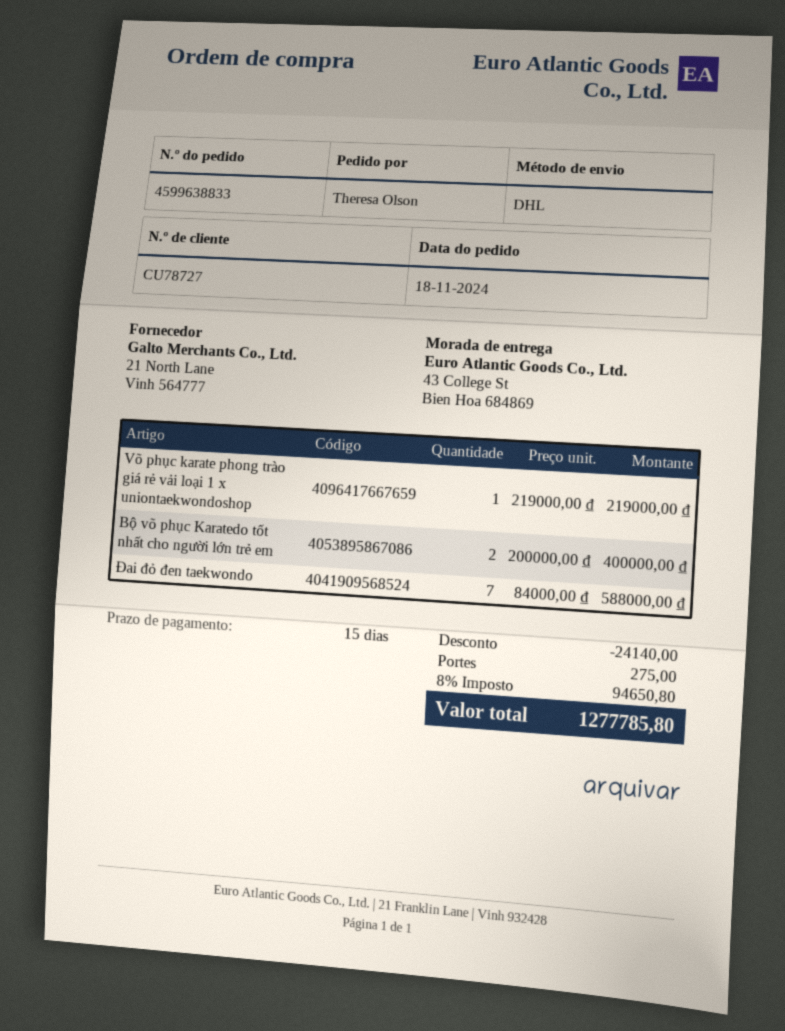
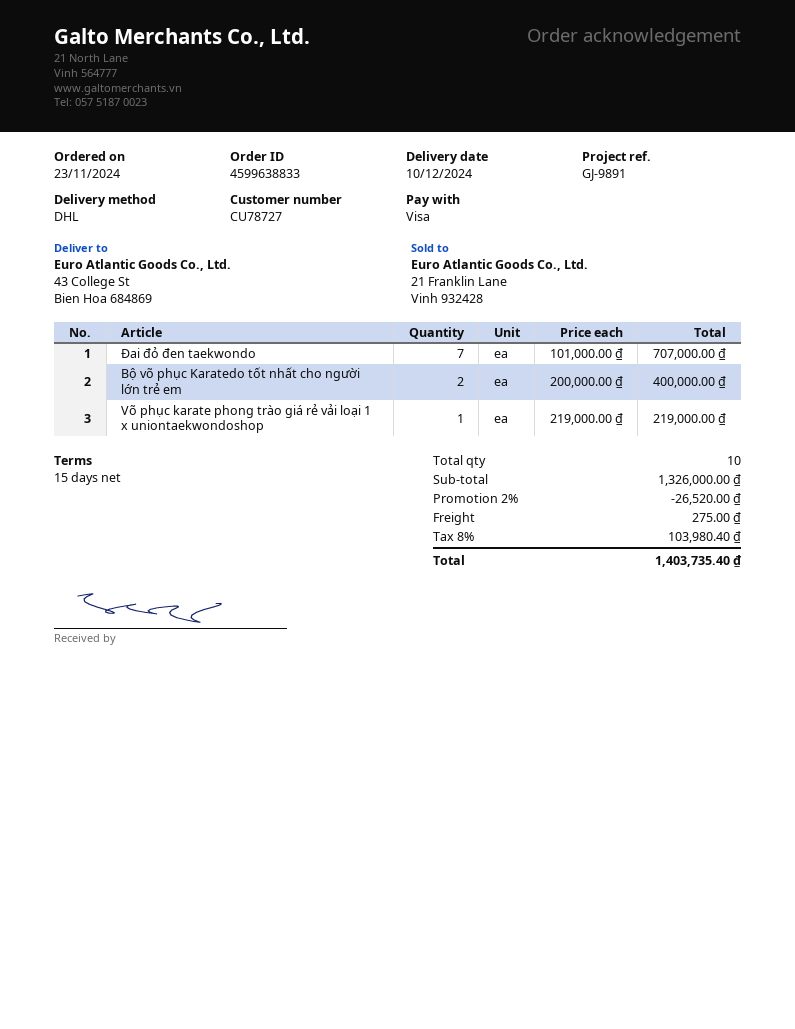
order date: 2024-11-18 -> 2024-11-23
Đai đỏ đen taekwondo: 7 x 84000.00 = 588000.00 -> 7 x 101000.00 = 707000.00
discount: 24140.00 -> 26520.00
tax: 8% = 94650.80 -> 8% = 103980.40
total: 1277785.80 -> 1403735.40

